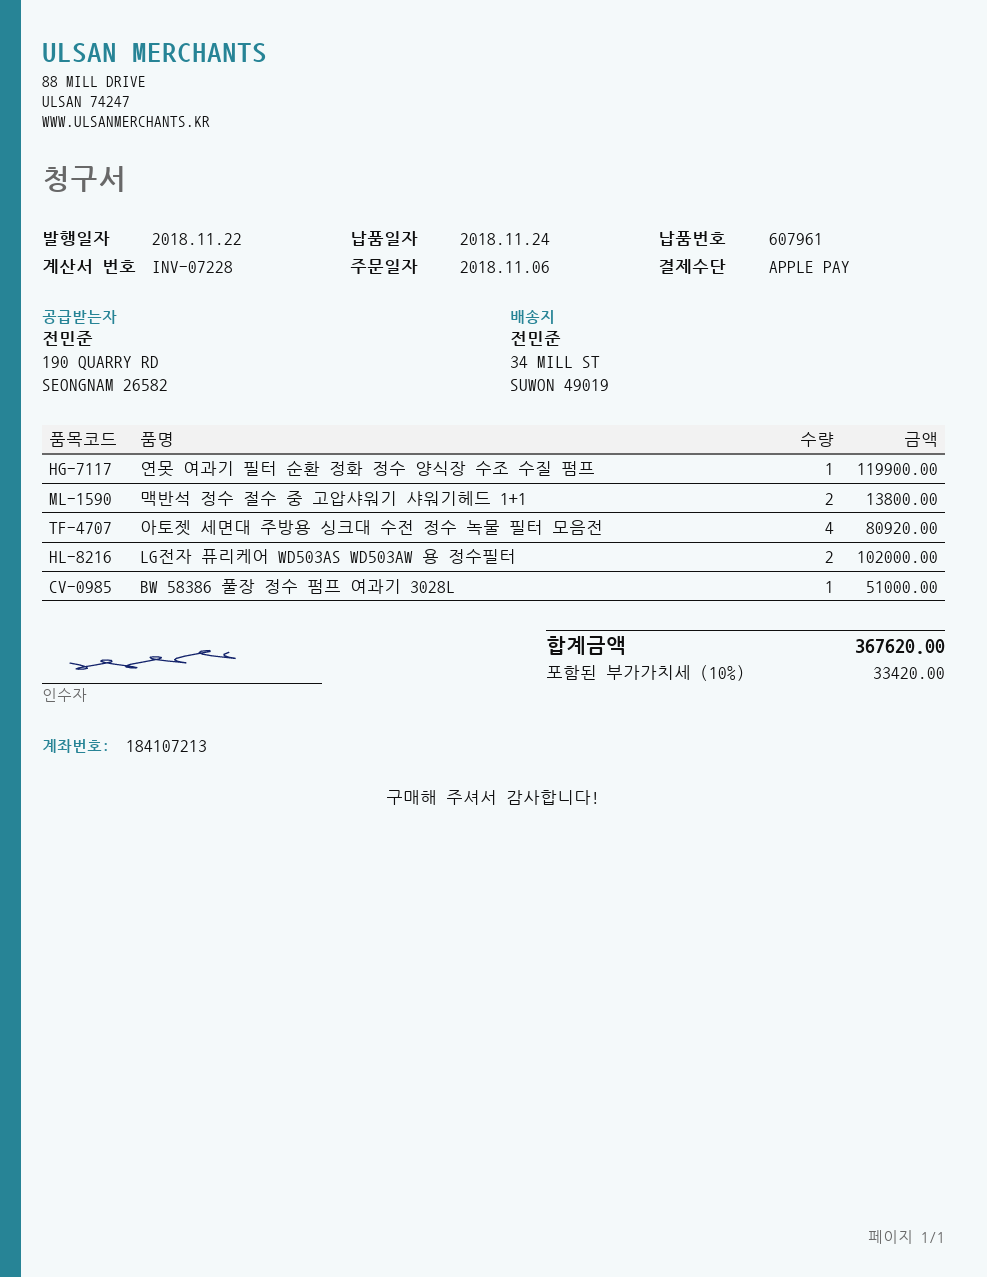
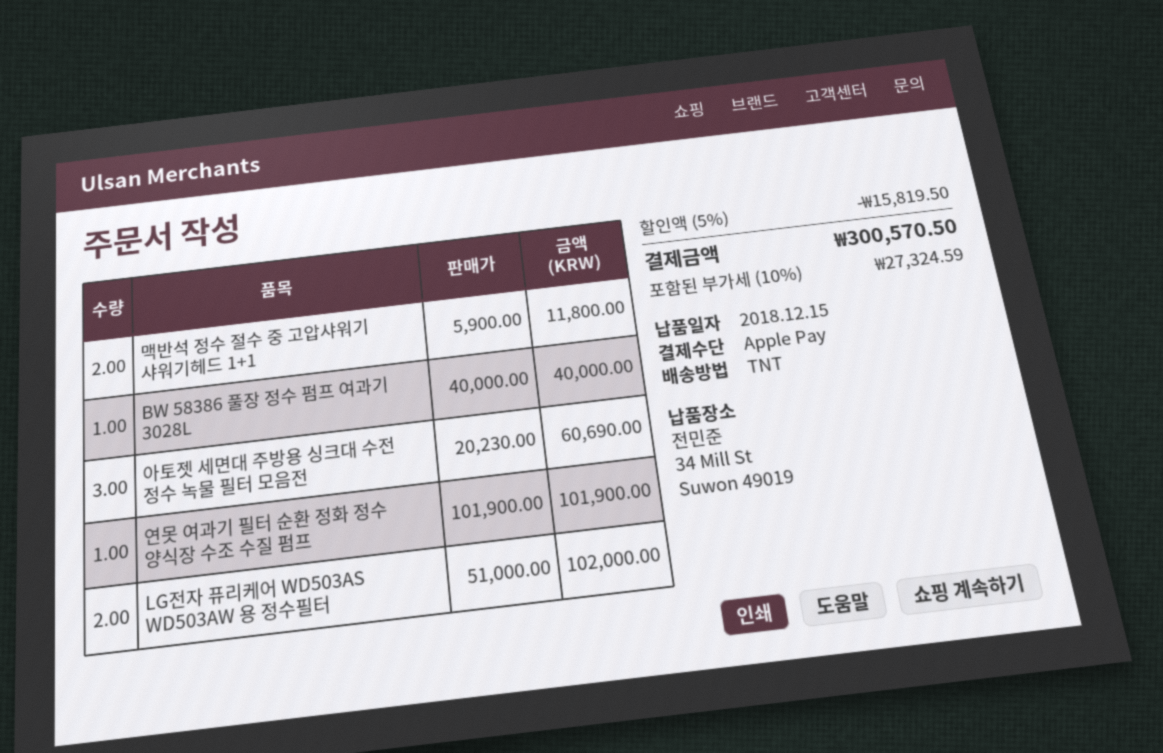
delivery date: 2018-11-24 -> 2018-12-15
연못 여과기 필터 순환 정화 정수 양식장 수조 수질 펌프: 1 for 119900.00 -> 1 for 101900.00
맥반석 정수 절수 중 고압샤워기 샤워기헤드 1+1: 2 for 13800.00 -> 2 for 11800.00
아토젯 세면대 주방용 싱크대 수전 정수 녹물 필터 모음전: 4 for 80920.00 -> 3 for 60690.00
BW 58386 풀장 정수 펌프 여과기 3028L: 1 for 51000.00 -> 1 for 40000.00
discount: none -> 5% = 15819.50
tax: 10% = 33420.00 -> 10% = 27324.59
total: 367620.00 -> 300570.50

